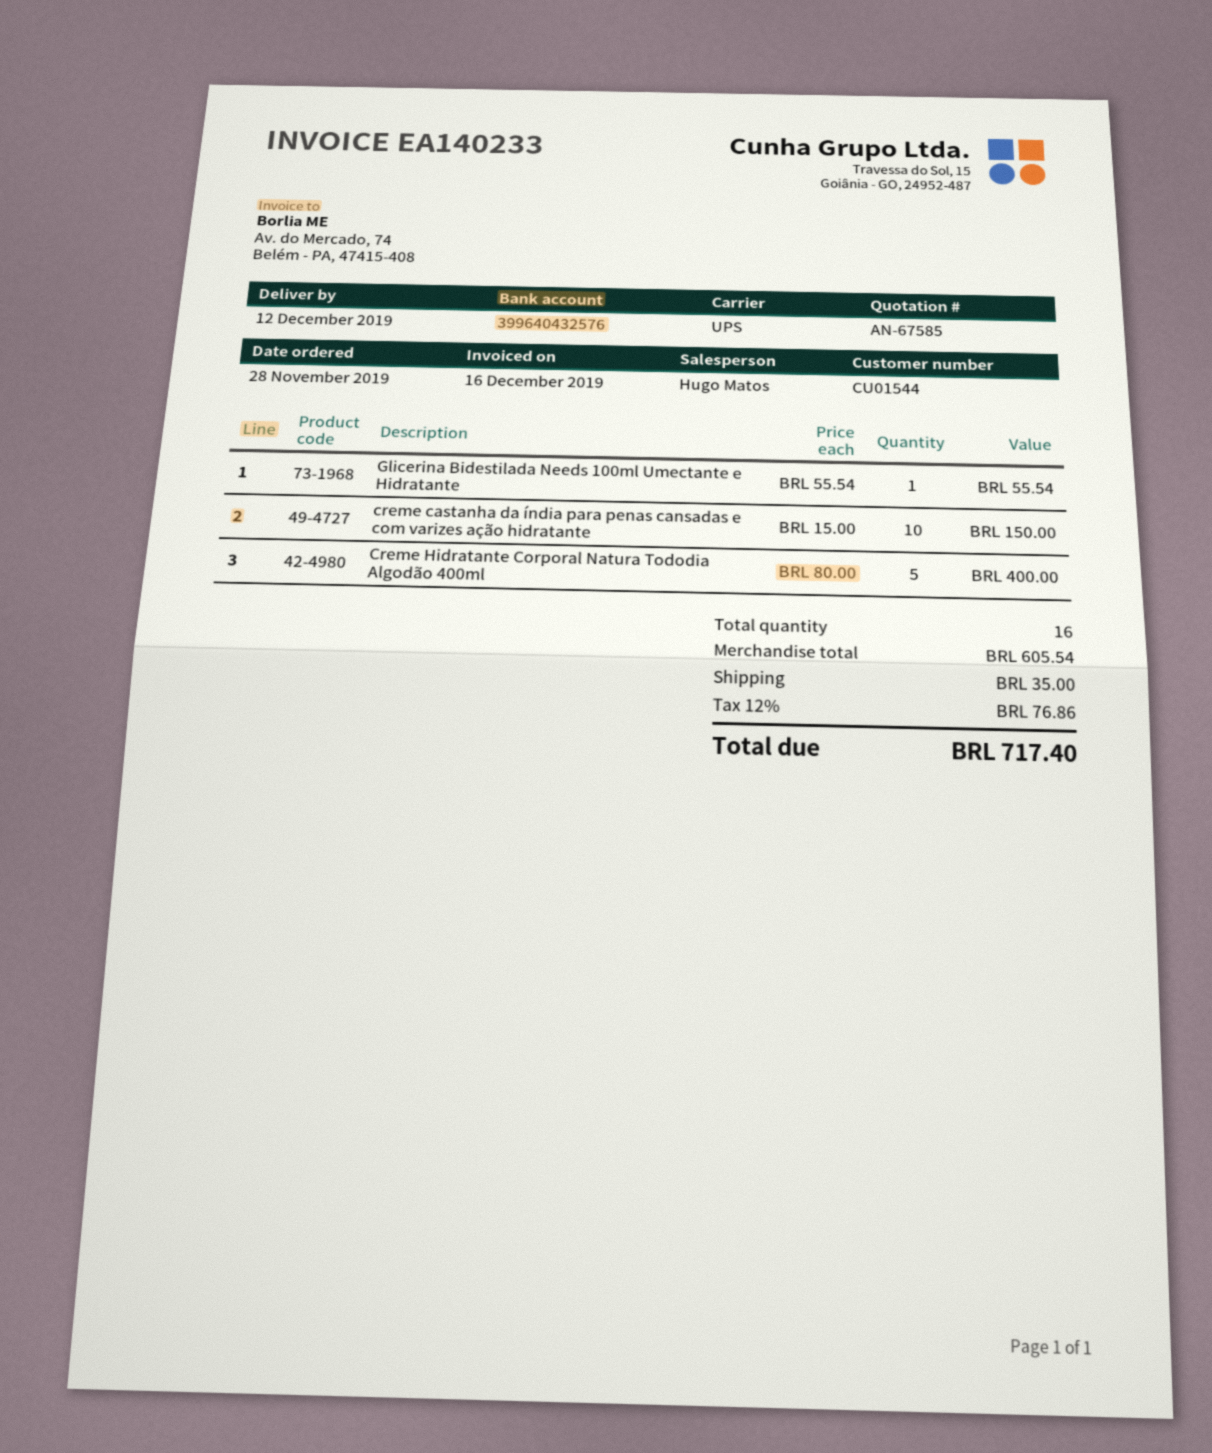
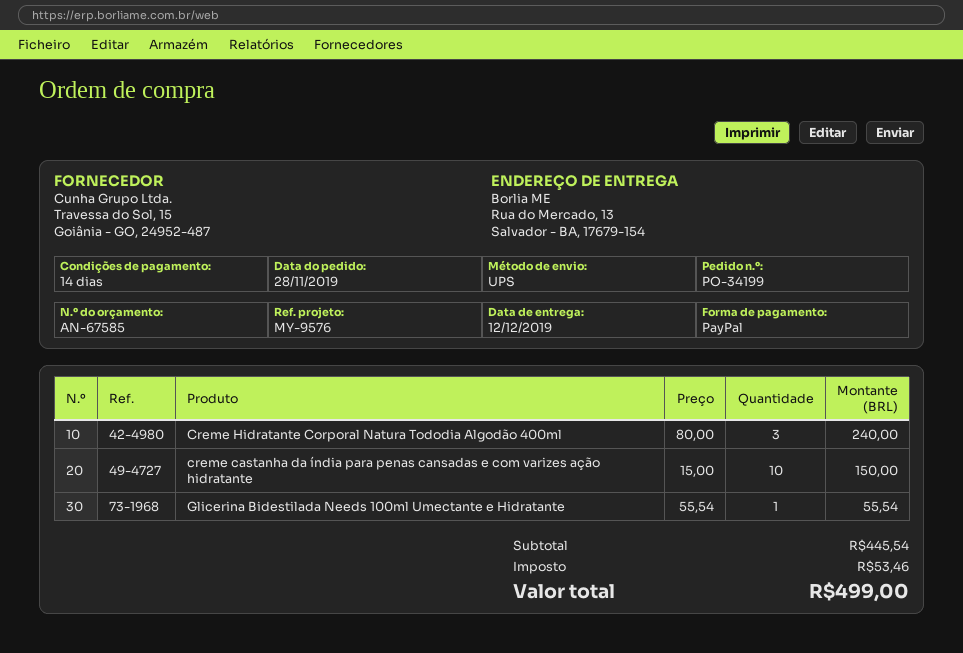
Creme Hidratante Corporal Natura Tododia Algodão 400ml: 5 x 80.00 = 400.00 -> 3 x 80.00 = 240.00
subtotal: 605.54 -> 445.54
shipping: 35.00 -> none
tax: 76.86 -> 53.46
total: 717.40 -> 499.00

